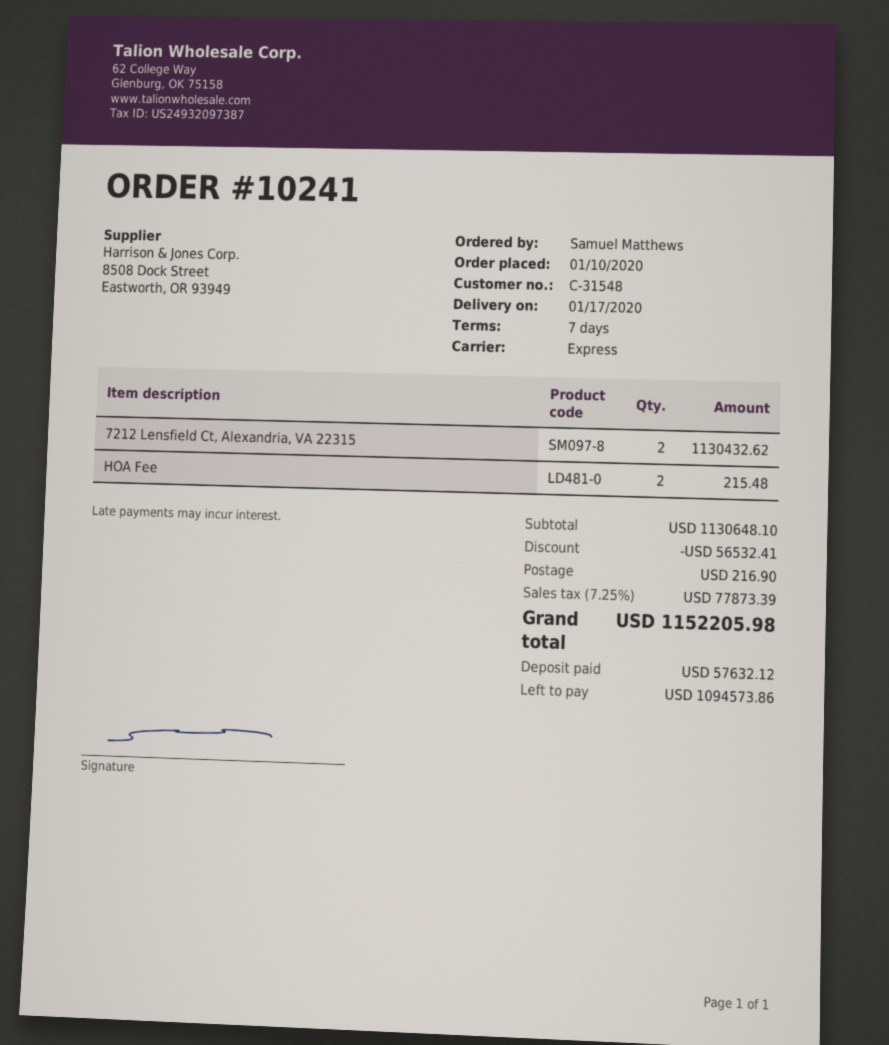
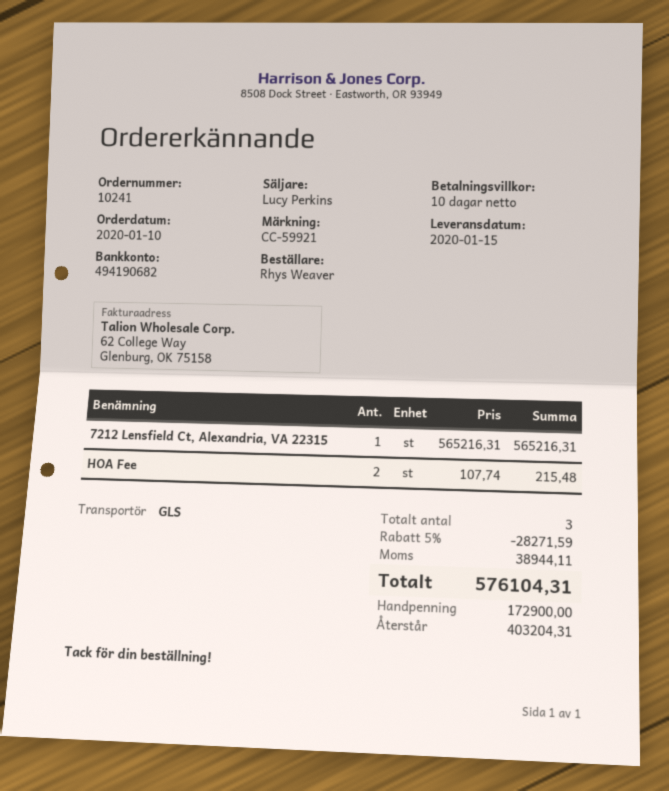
delivery date: 2020-01-17 -> 2020-01-15
payment terms: 7 days -> 10 days
ordered by: Samuel Matthews -> Rhys Weaver
shipping method: express -> GLS
7212 Lensfield Ct, Alexandria, VA 22315: 2 for 1130432.62 -> 1 for 565216.31
discount: 56532.41 -> 28271.59
shipping: 216.90 -> none
tax: 77873.39 -> 38944.11
total: 1152205.98 -> 576104.31
deposit: 57632.12 -> 172900.00
balance: 1094573.86 -> 403204.31

